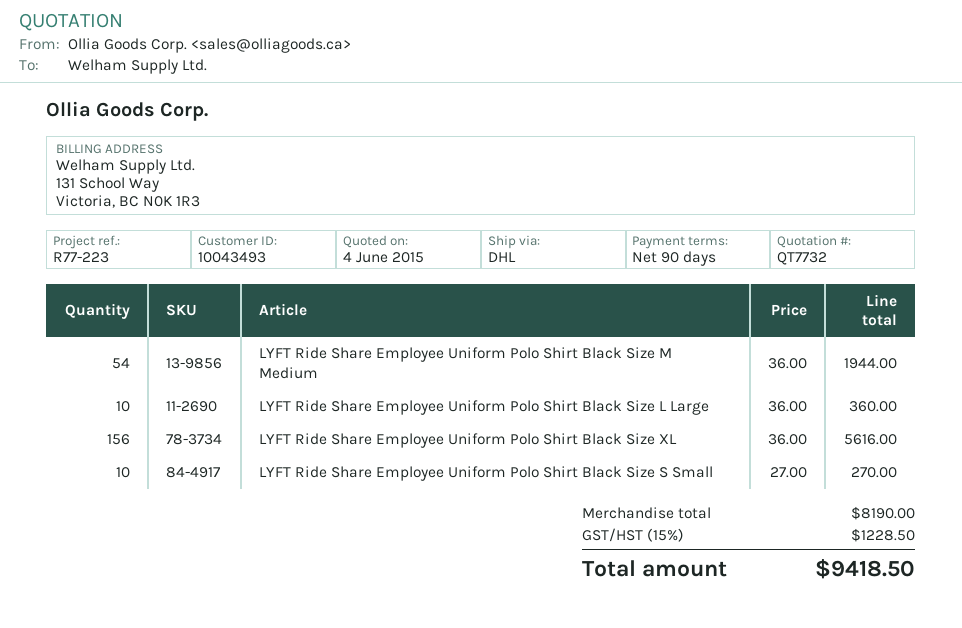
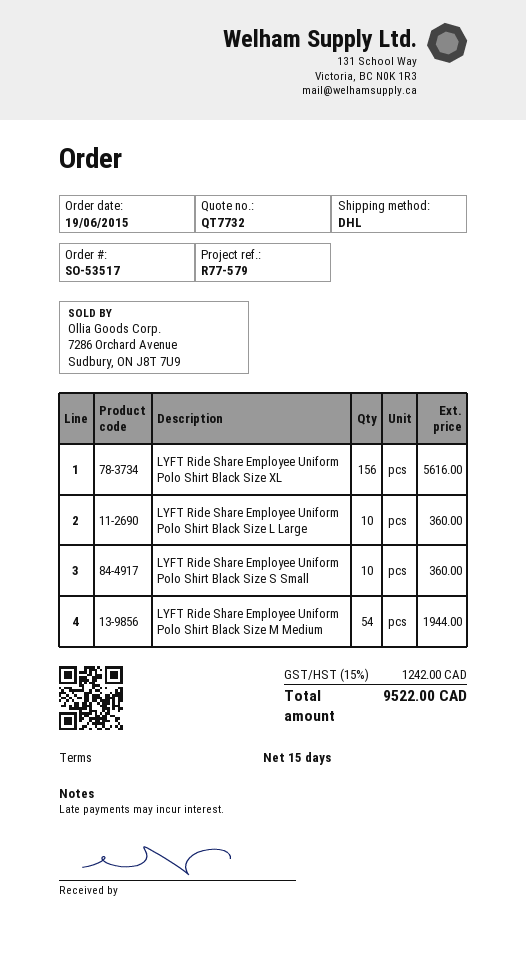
payment terms: 90 days -> 15 days
reference: R77-223 -> R77-579
LYFT Ride Share Employee Uniform Polo Shirt Black Size S Small: 10 for 270.00 -> 10 for 360.00
tax: 15% = 1228.50 -> 15% = 1242.00
total: 9418.50 -> 9522.00

